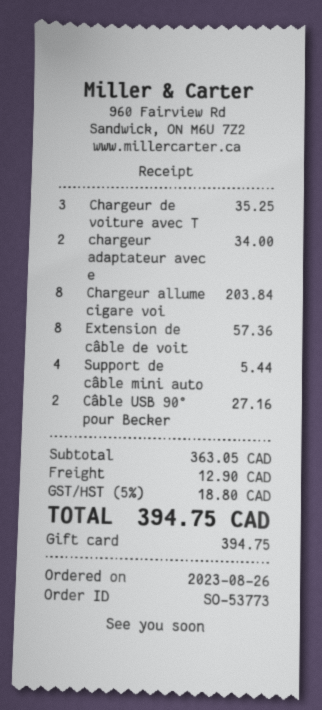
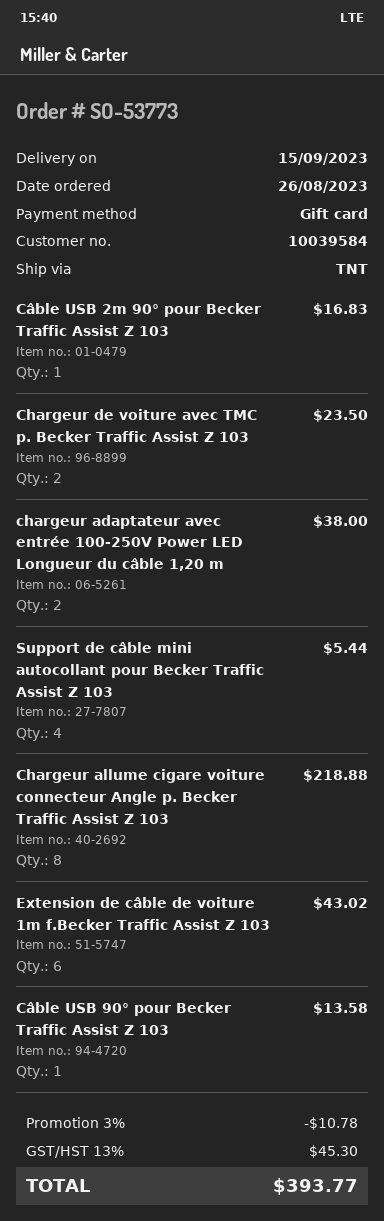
Chargeur de voiture avec T: 3 for 35.25 -> 2 for 23.50
chargeur adaptateur avec e: 2 for 34.00 -> 2 for 38.00
Chargeur allume cigare voi: 8 for 203.84 -> 8 for 218.88
Extension de câble de voit: 8 for 57.36 -> 6 for 43.02
Câble USB 90° pour Becker: 2 for 27.16 -> 1 for 13.58
Câble USB 2m 90° pour Becker Traffic Assist Z 103: none -> 1 for 16.83
discount: none -> 3% = 10.78
shipping: 12.90 -> none
tax: 5% = 18.80 -> 13% = 45.30
total: 394.75 -> 393.77

